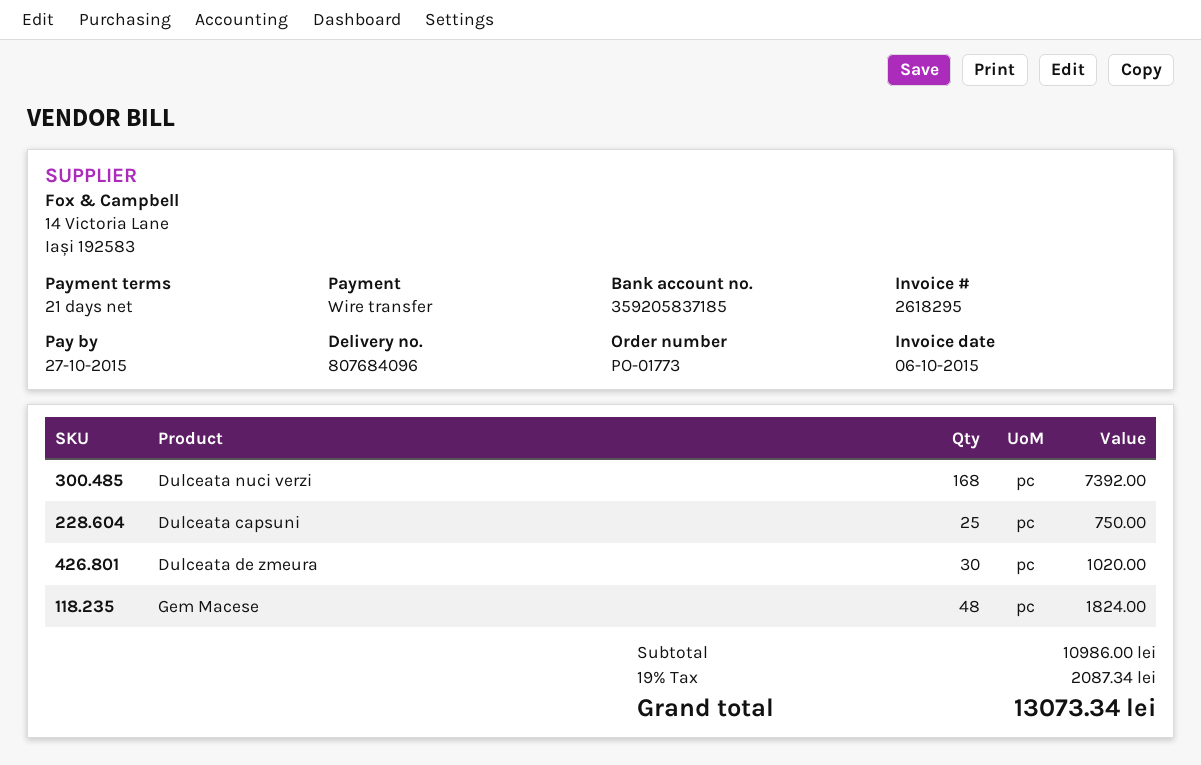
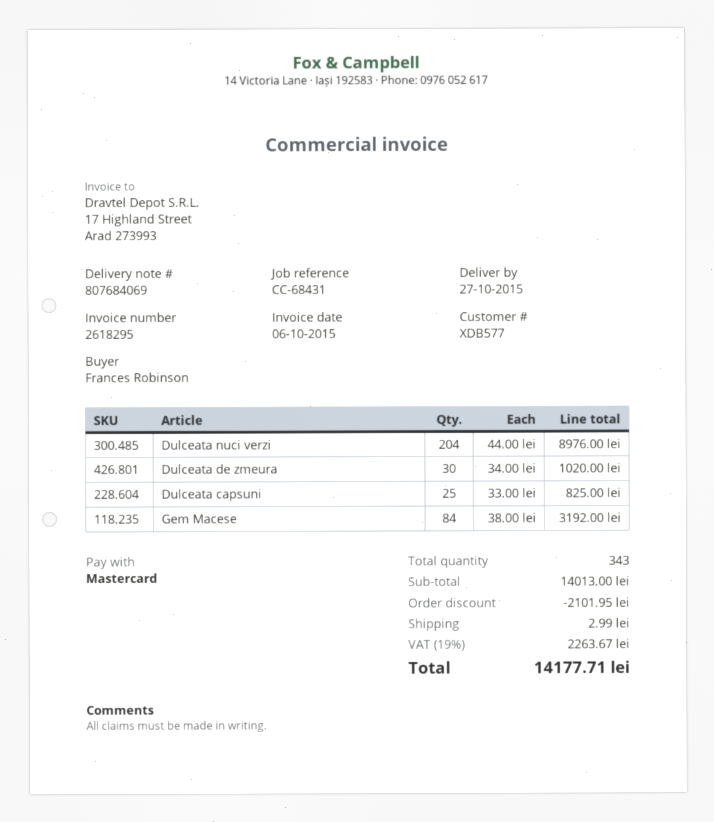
delivery note number: 807684096 -> 807684069
payment method: bank transfer -> Mastercard
Dulceata nuci verzi: 168 for 7392.00 -> 204 for 8976.00
Dulceata capsuni: 25 for 750.00 -> 25 for 825.00
Gem Macese: 48 for 1824.00 -> 84 for 3192.00
subtotal: 10986.00 -> 14013.00
discount: none -> 2101.95
shipping: none -> 2.99
tax: 19% = 2087.34 -> 19% = 2263.67
total: 13073.34 -> 14177.71

